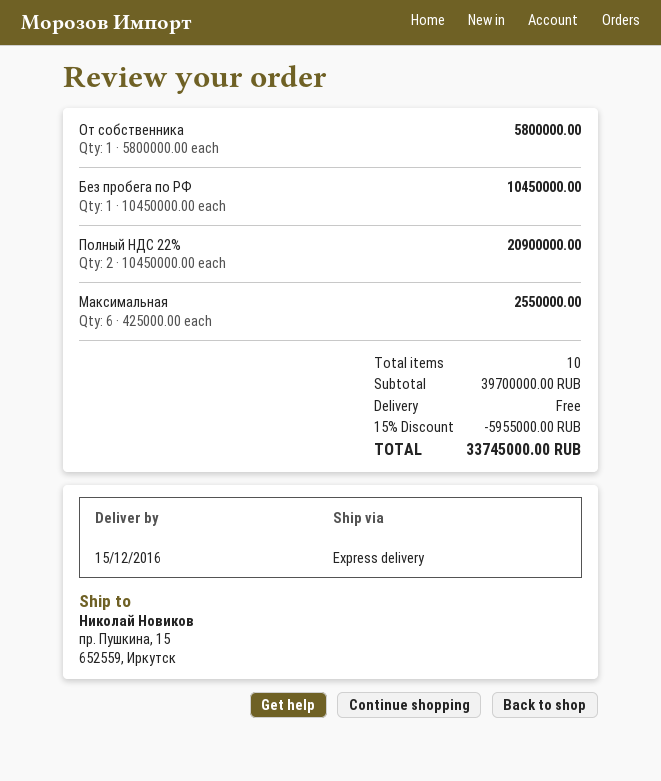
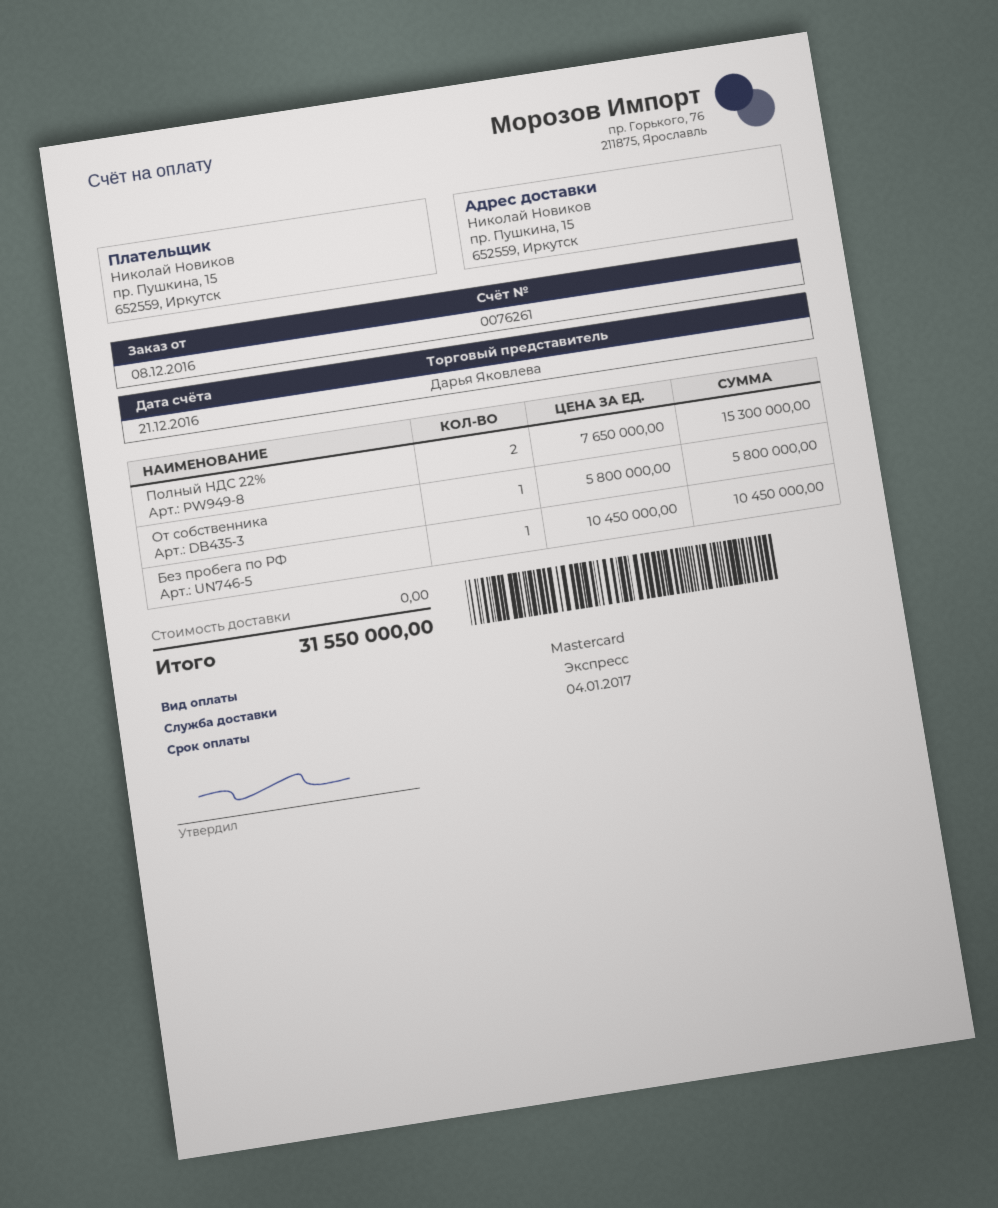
Полный НДС 22%: 2 x 10450000.00 = 20900000.00 -> 2 x 7650000.00 = 15300000.00
Максимальная: 6 x 425000.00 = 2550000.00 -> none
discount: 15% = 5955000.00 -> none
total: 33745000.00 -> 31550000.00

